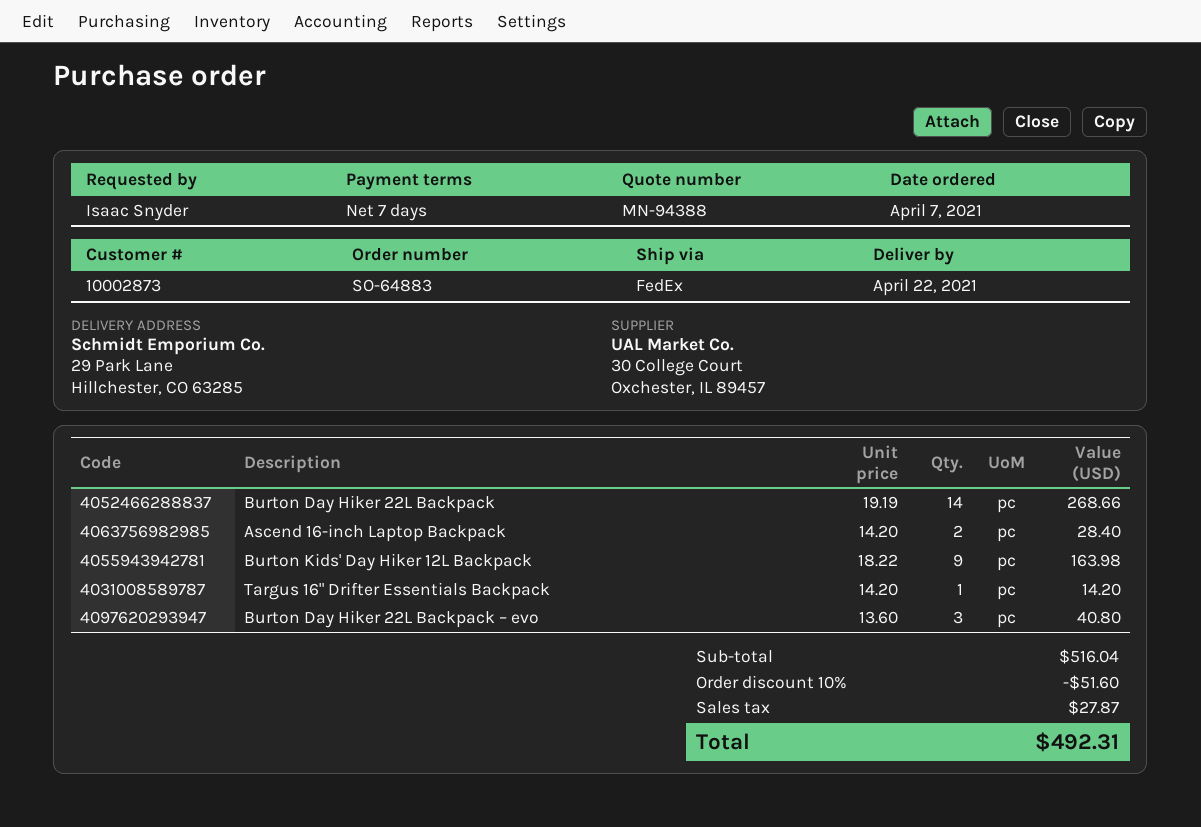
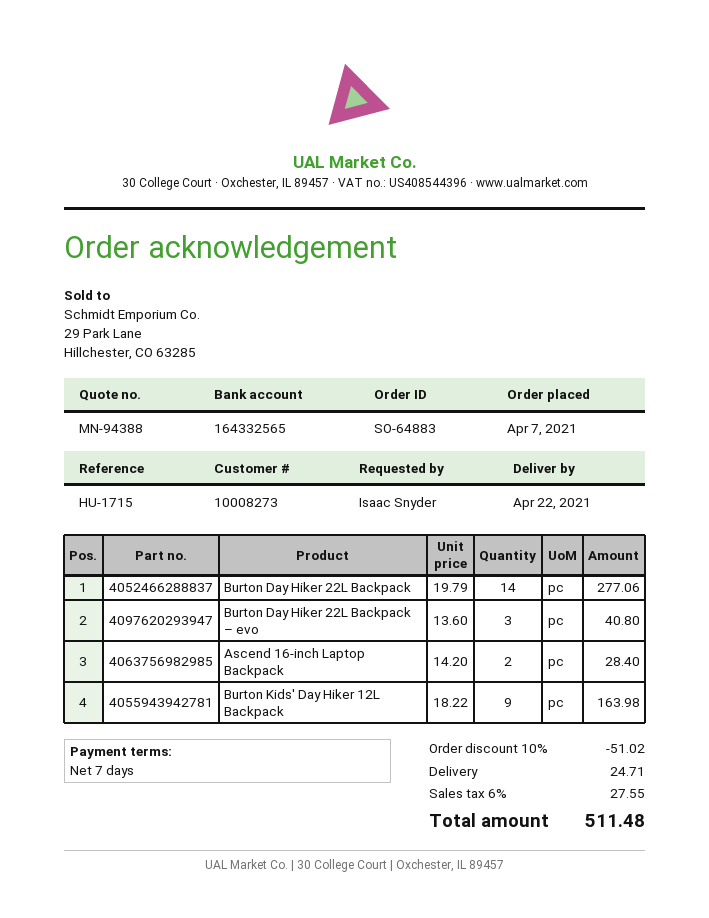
customer number: 10002873 -> 10008273
Burton Day Hiker 22L Backpack: 14 x 19.19 = 268.66 -> 14 x 19.79 = 277.06
Targus 16" Drifter Essentials Backpack: 1 x 14.20 = 14.20 -> none
discount: 10% = 51.60 -> 10% = 51.02
shipping: none -> 24.71
tax: 27.87 -> 27.55
total: 492.31 -> 511.48

